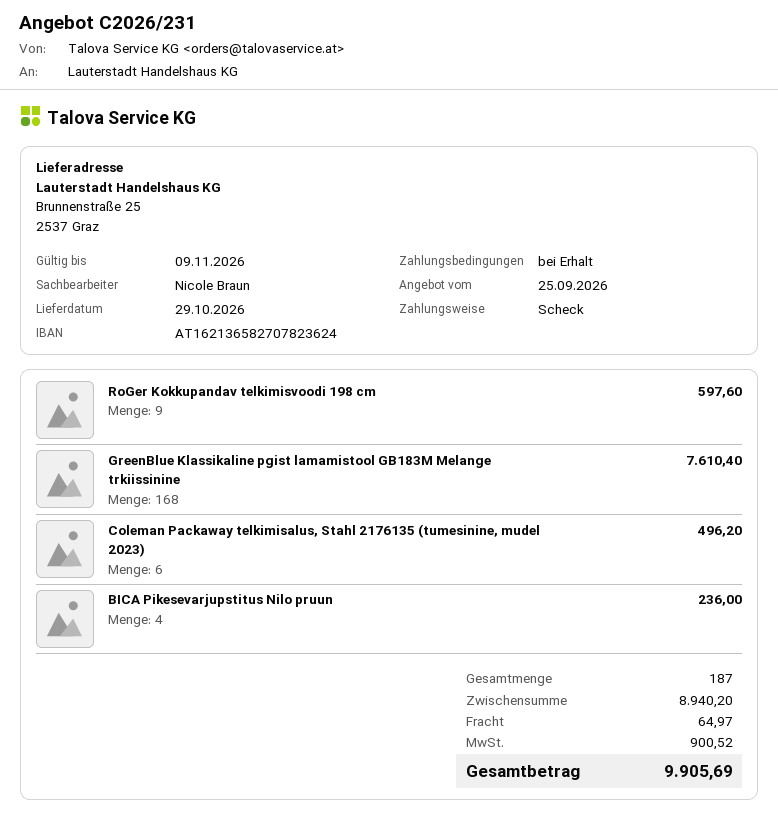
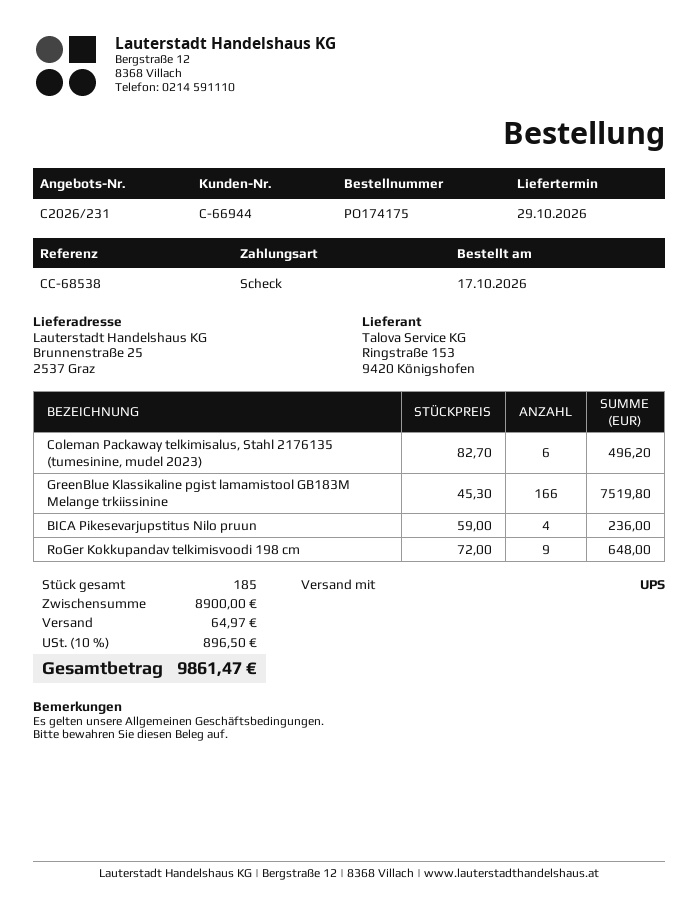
RoGer Kokkupandav telkimisvoodi 198 cm: 9 for 597.60 -> 9 for 648.00
GreenBlue Klassikaline pgist lamamistool GB183M Melange trkiissinine: 168 for 7610.40 -> 166 for 7519.80
total quantity: 187 -> 185
subtotal: 8940.20 -> 8900.00
tax: 900.52 -> 896.50
total: 9905.69 -> 9861.47

